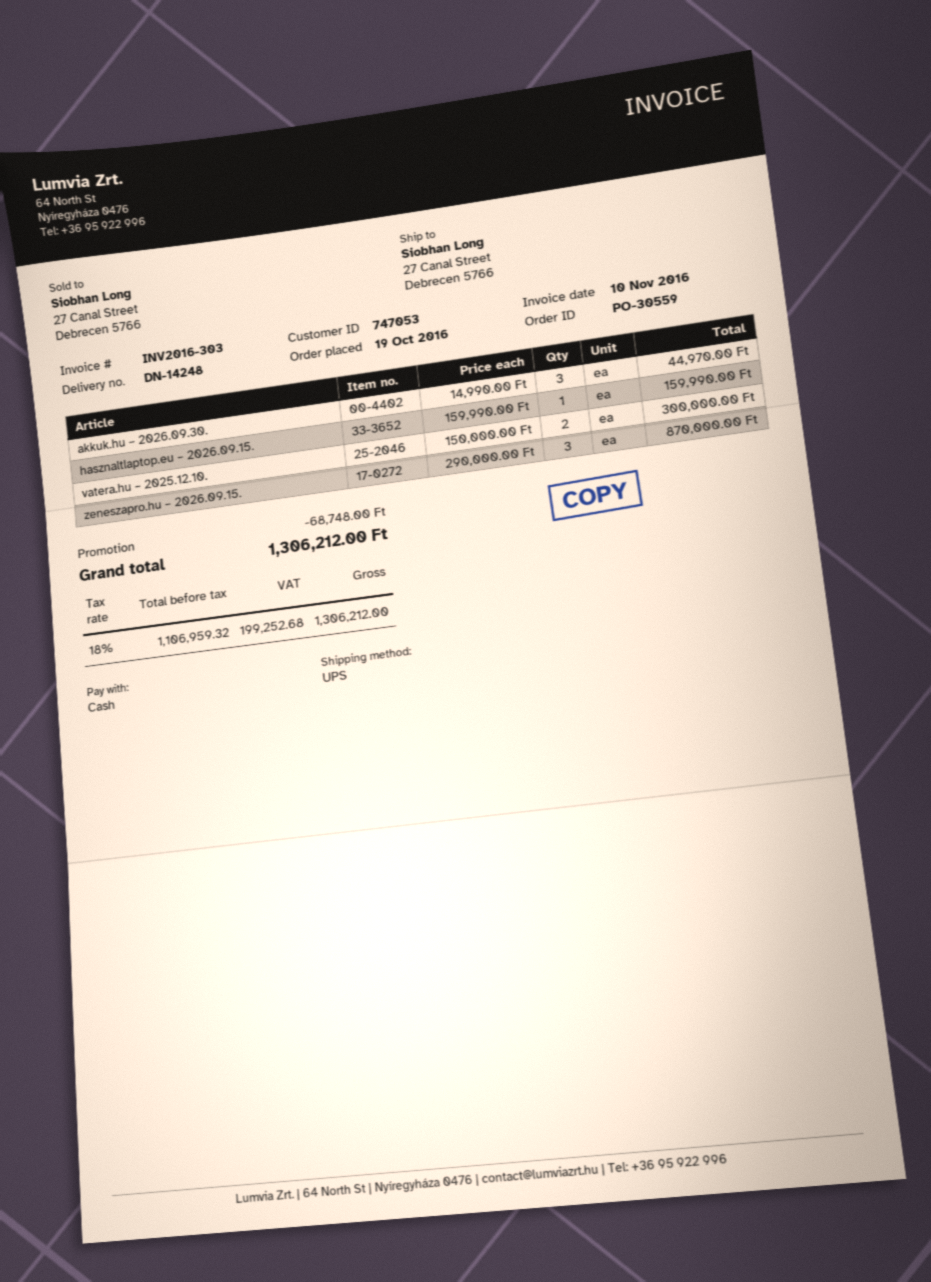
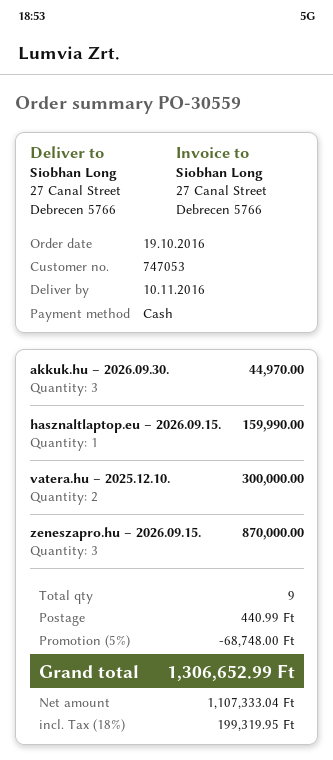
shipping: none -> 440.99
net: 1106959.32 -> 1107333.04
tax: 18% = 199252.68 -> 18% = 199319.95
total: 1306212.00 -> 1306652.99

